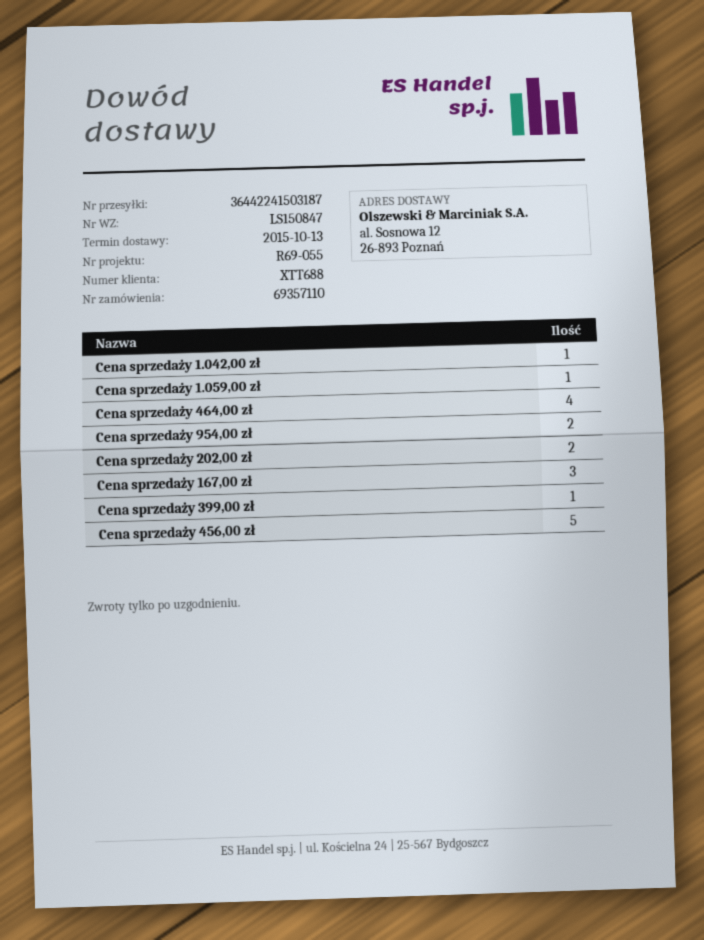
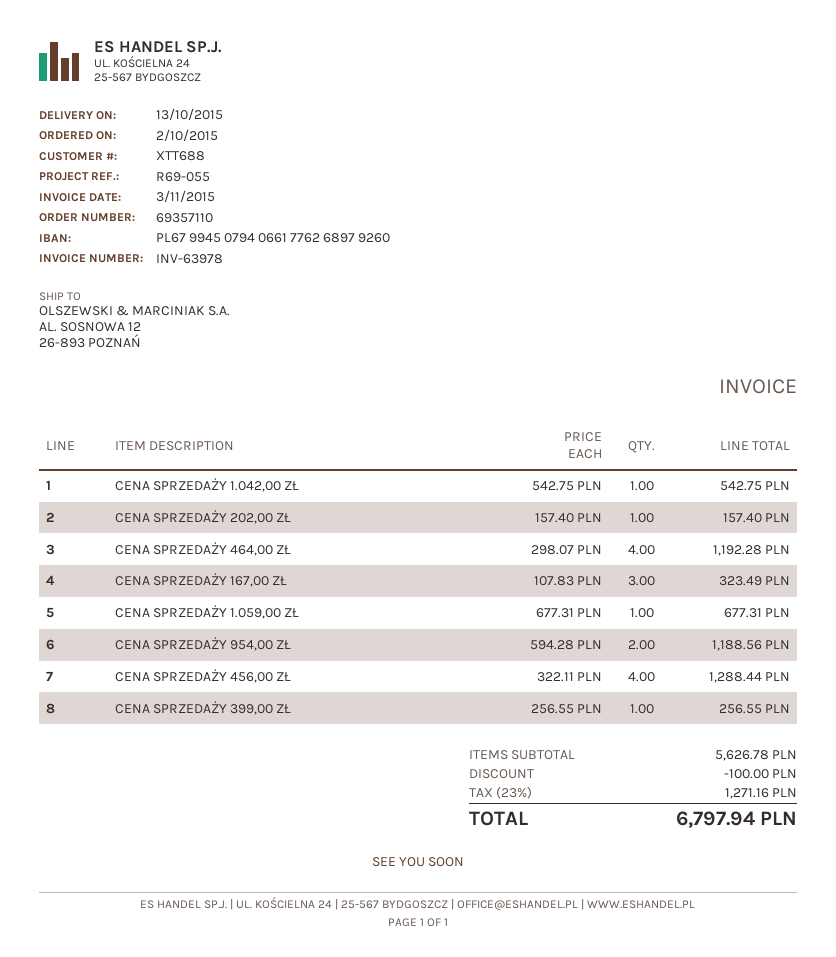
Cena sprzedaży 202,00 zł: 2 -> 1
Cena sprzedaży 456,00 zł: 5 -> 4

